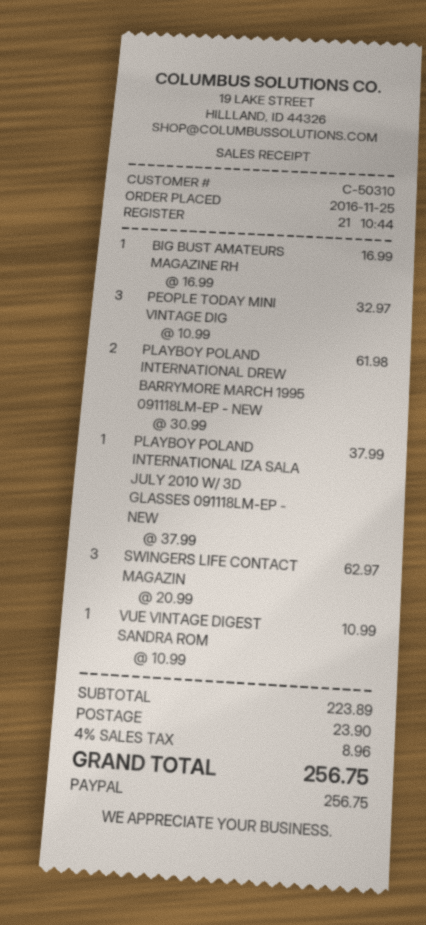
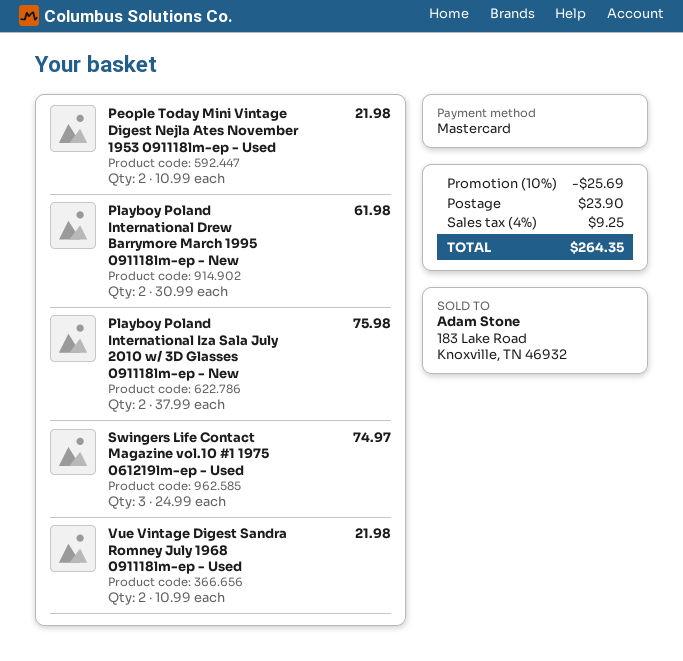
payment method: PayPal -> Mastercard
BIG BUST AMATEURS MAGAZINE RH: 1 x 16.99 = 16.99 -> none
PEOPLE TODAY MINI VINTAGE DIG: 3 x 10.99 = 32.97 -> 2 x 10.99 = 21.98
PLAYBOY POLAND INTERNATIONAL IZA SALA JULY 2010 W/ 3D GLASSES 091118LM-EP - NEW: 1 x 37.99 = 37.99 -> 2 x 37.99 = 75.98
SWINGERS LIFE CONTACT MAGAZIN: 3 x 20.99 = 62.97 -> 3 x 24.99 = 74.97
VUE VINTAGE DIGEST SANDRA ROM: 1 x 10.99 = 10.99 -> 2 x 10.99 = 21.98
discount: none -> 10% = 25.69
tax: 4% = 8.96 -> 4% = 9.25
total: 256.75 -> 264.35

